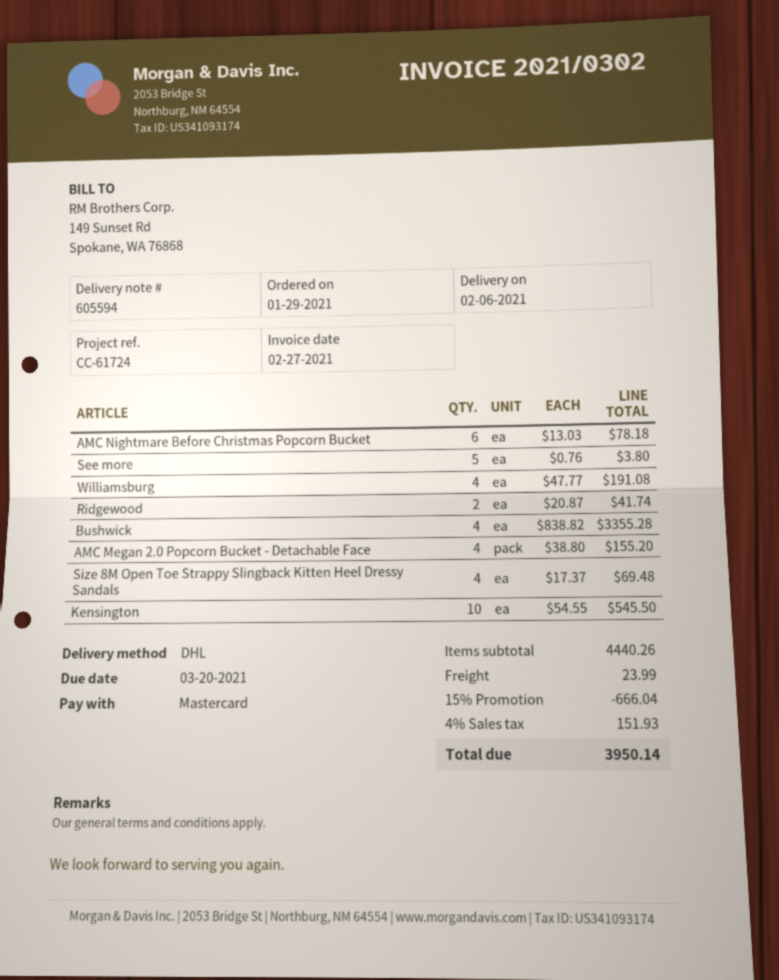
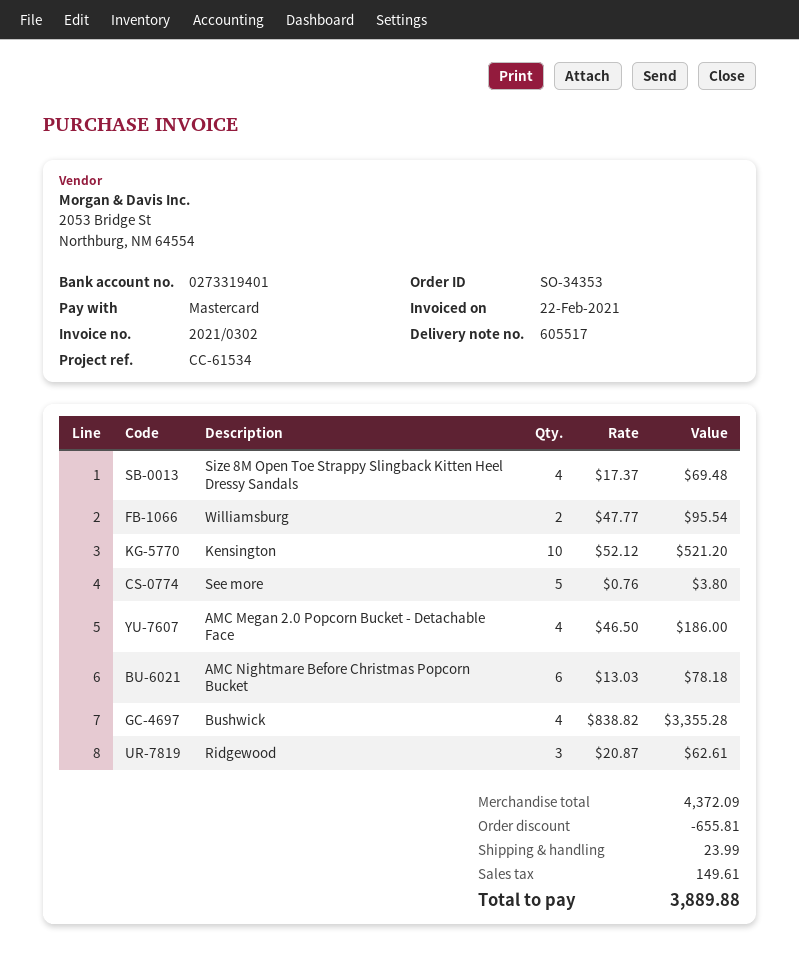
delivery note number: 605594 -> 605517
invoice date: 2021-02-27 -> 2021-02-22
reference: CC-61724 -> CC-61534
Williamsburg: 4 x 47.77 = 191.08 -> 2 x 47.77 = 95.54
Ridgewood: 2 x 20.87 = 41.74 -> 3 x 20.87 = 62.61
AMC Megan 2.0 Popcorn Bucket - Detachable Face: 4 x 38.80 = 155.20 -> 4 x 46.50 = 186.00
Kensington: 10 x 54.55 = 545.50 -> 10 x 52.12 = 521.20
subtotal: 4440.26 -> 4372.09
discount: 666.04 -> 655.81
tax: 151.93 -> 149.61
total: 3950.14 -> 3889.88

